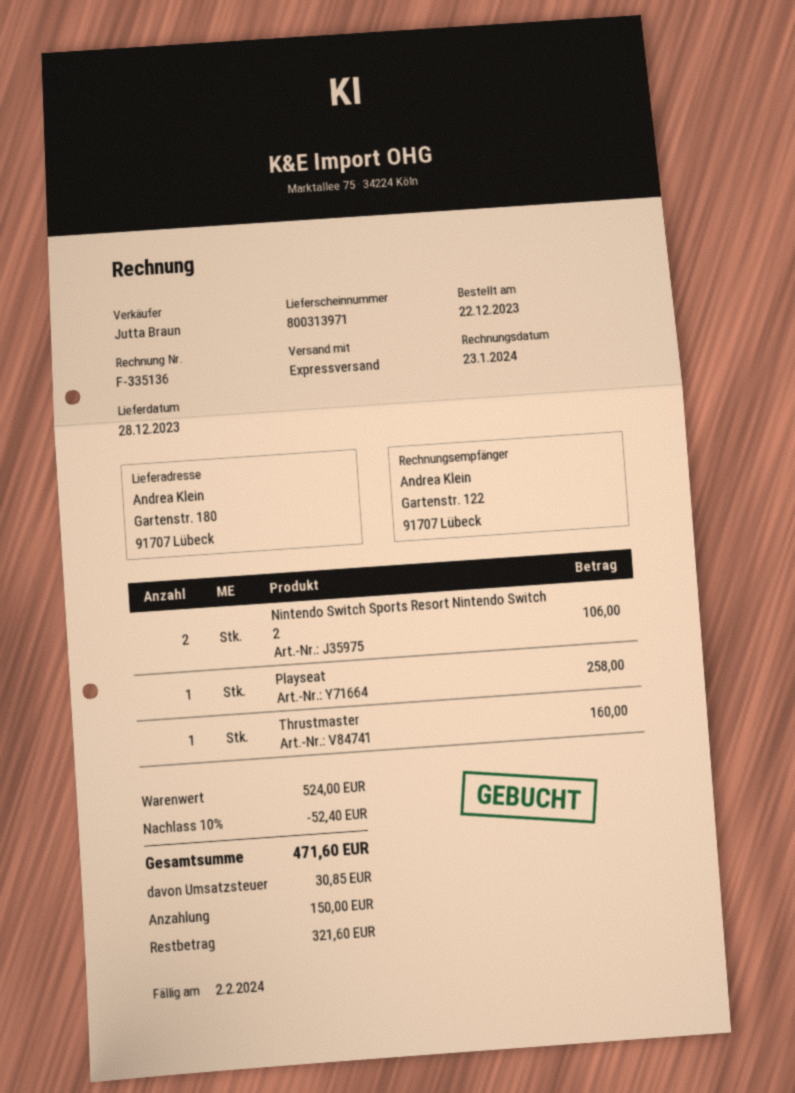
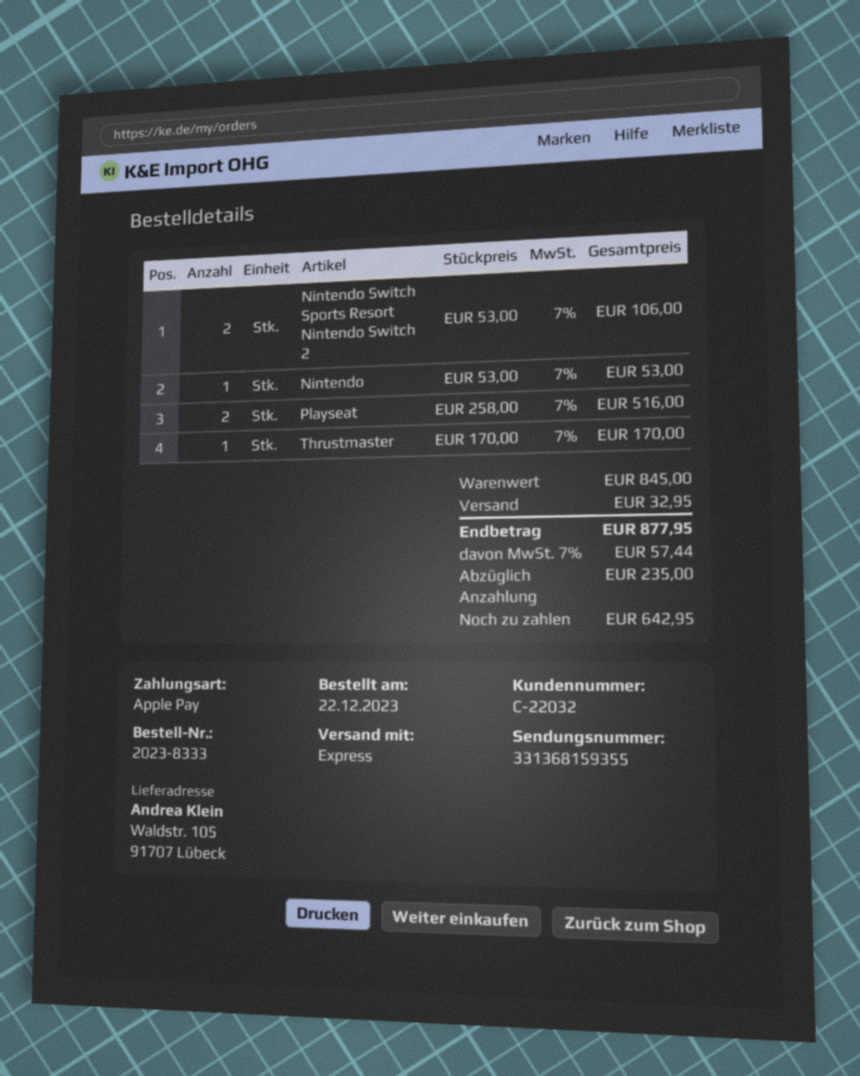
ship to: Gartenstr. 180, 91707 Lübeck -> Waldstr. 105, 91707 Lübeck
Playseat: 1 for 258.00 -> 2 for 516.00
Thrustmaster: 1 for 160.00 -> 1 for 170.00
Nintendo: none -> 1 for 53.00
subtotal: 524.00 -> 845.00
discount: 10% = 52.40 -> none
shipping: none -> 32.95
tax: 30.85 -> 57.44
total: 471.60 -> 877.95
deposit: 150.00 -> 235.00
balance: 321.60 -> 642.95

